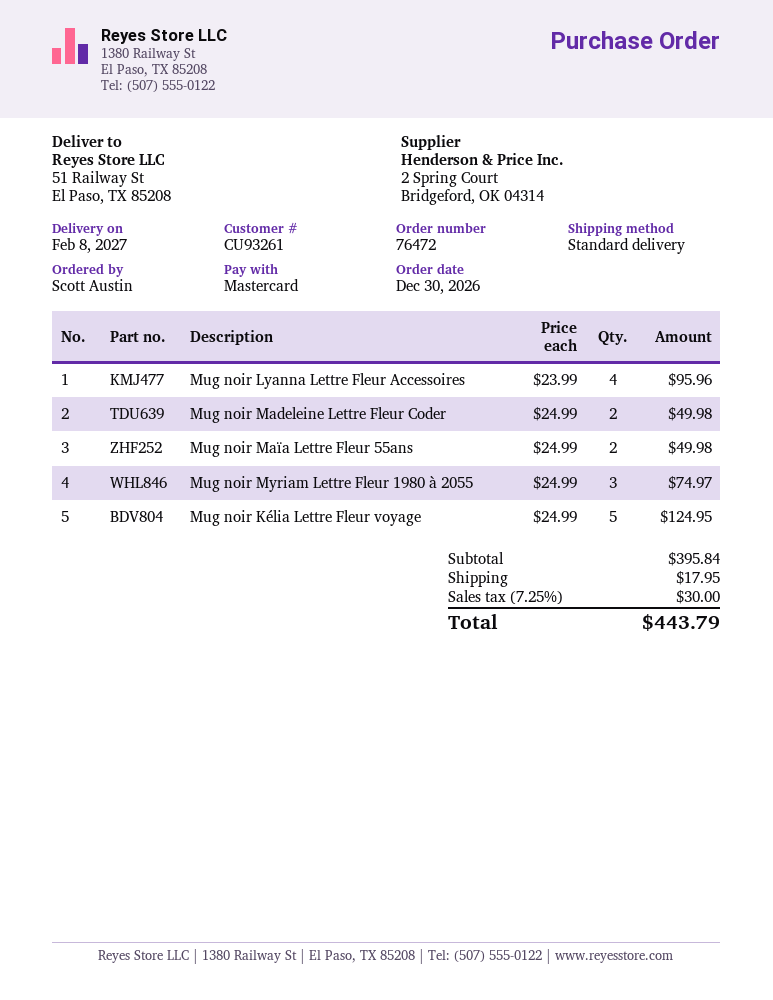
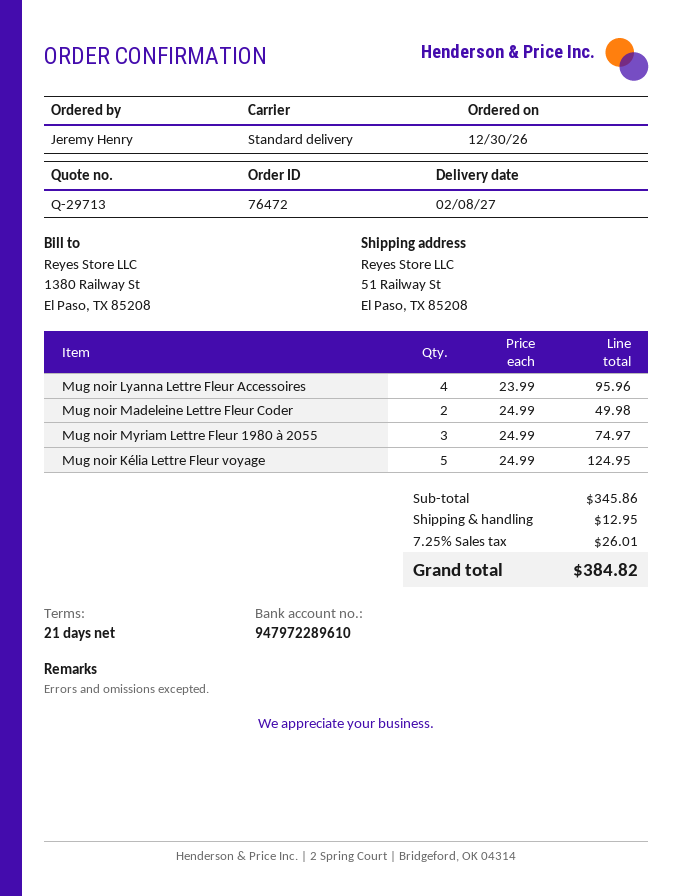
ordered by: Scott Austin -> Jeremy Henry
Mug noir Maïa Lettre Fleur 55ans: 2 x 24.99 = 49.98 -> none
subtotal: 395.84 -> 345.86
shipping: 17.95 -> 12.95
tax: 7.25% = 30.00 -> 7.25% = 26.01
total: 443.79 -> 384.82

